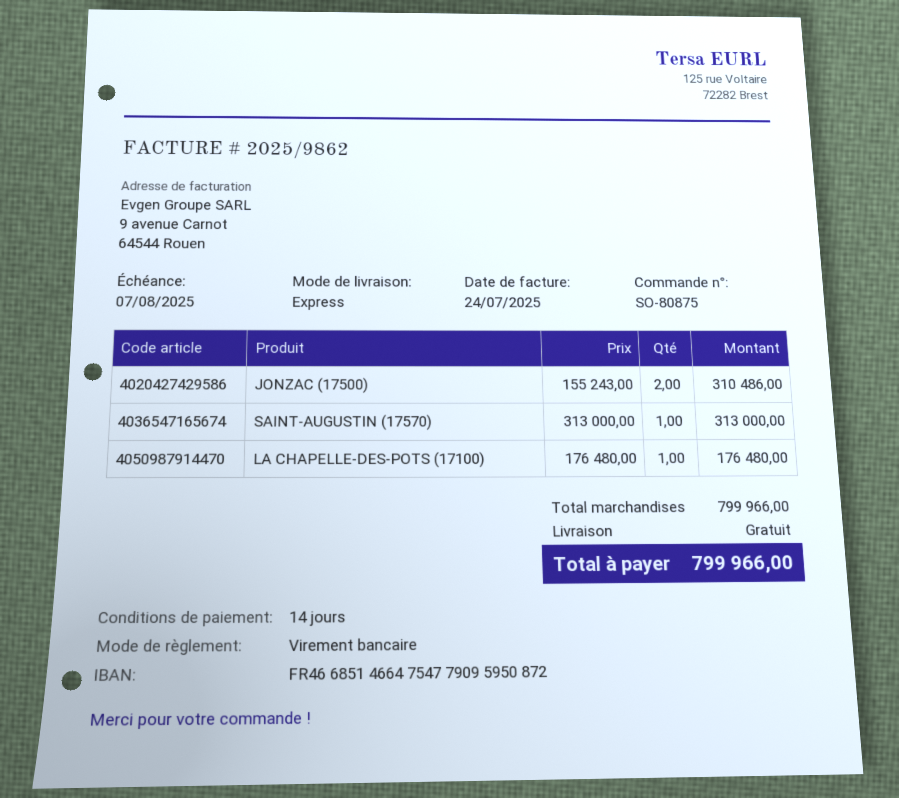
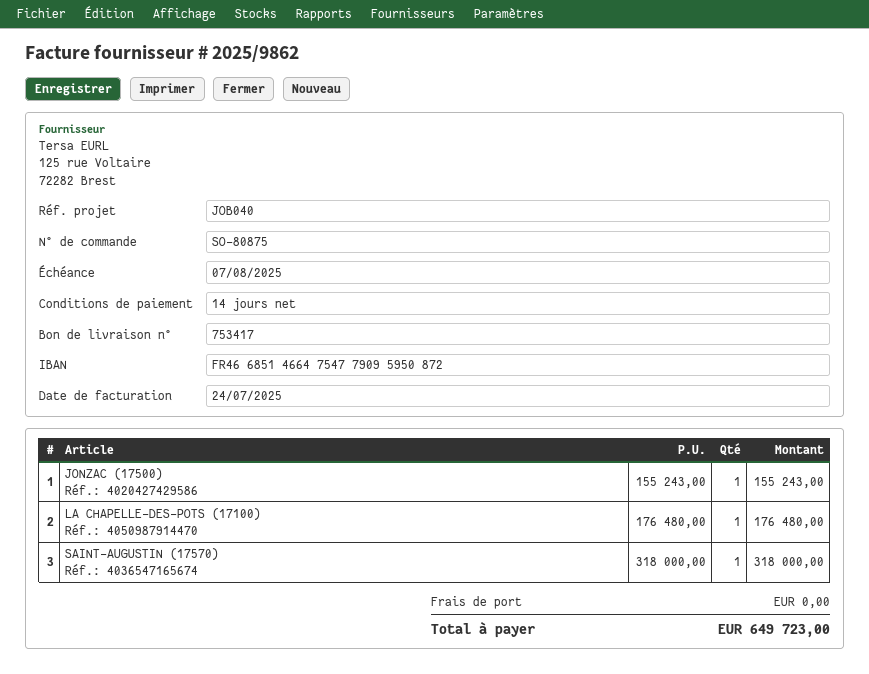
JONZAC (17500): 2 x 155243.00 = 310486.00 -> 1 x 155243.00 = 155243.00
SAINT-AUGUSTIN (17570): 1 x 313000.00 = 313000.00 -> 1 x 318000.00 = 318000.00
total: 799966.00 -> 649723.00

